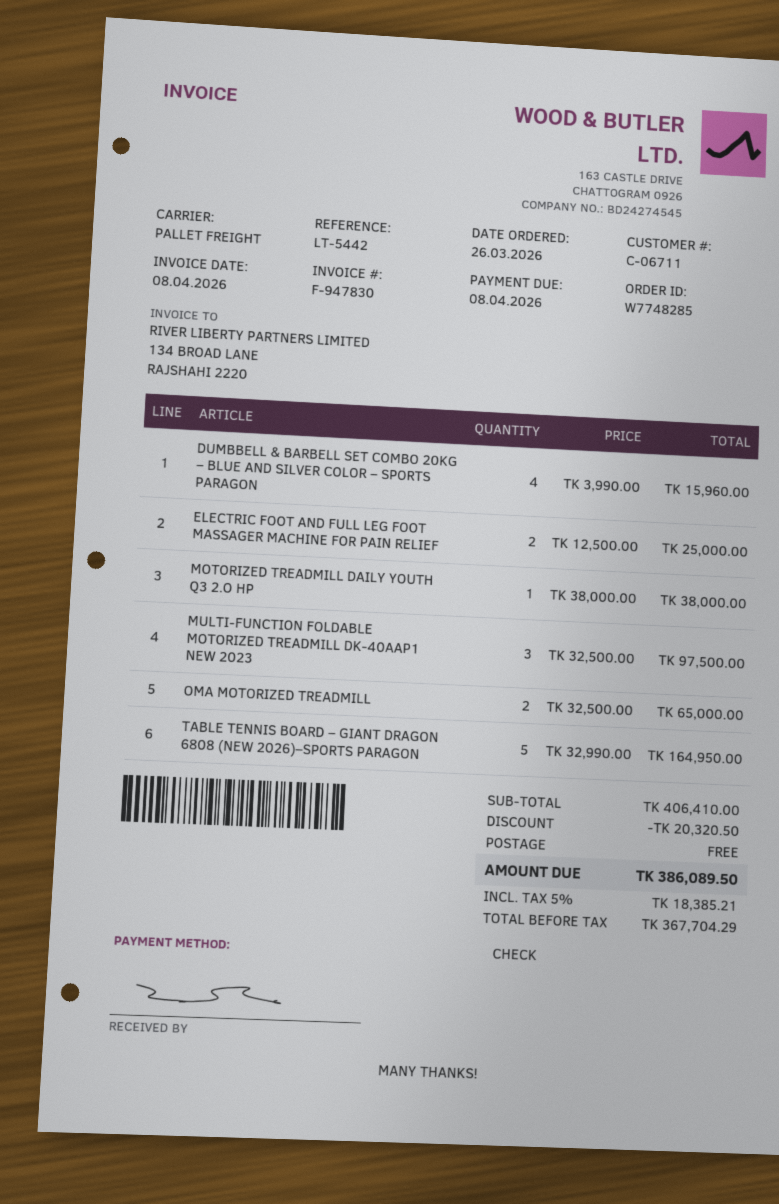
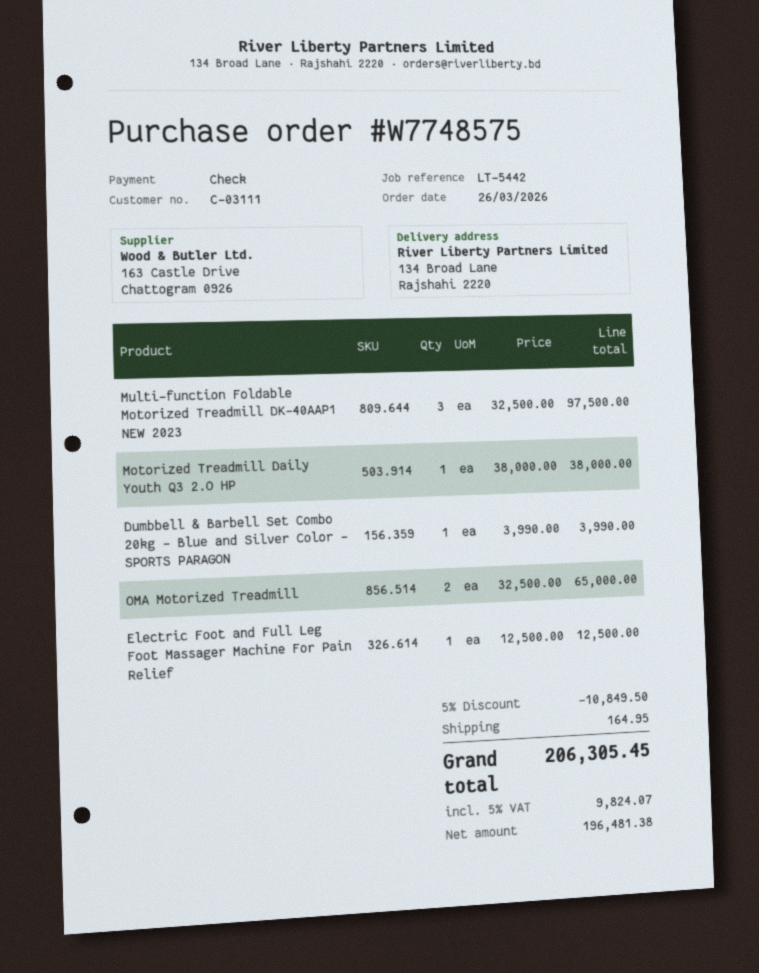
order number: W7748285 -> W7748575
customer number: C-06711 -> C-03111
DUMBBELL & BARBELL SET COMBO 20KG – BLUE AND SILVER COLOR – SPORTS PARAGON: 4 x 3990.00 = 15960.00 -> 1 x 3990.00 = 3990.00
ELECTRIC FOOT AND FULL LEG FOOT MASSAGER MACHINE FOR PAIN RELIEF: 2 x 12500.00 = 25000.00 -> 1 x 12500.00 = 12500.00
TABLE TENNIS BOARD – GIANT DRAGON 6808 (NEW 2026)–SPORTS PARAGON: 5 x 32990.00 = 164950.00 -> none
discount: 20320.50 -> 10849.50
shipping: 0.00 -> 164.95
net: 367704.29 -> 196481.38
tax: 5% = 18385.21 -> 5% = 9824.07
total: 386089.50 -> 206305.45

